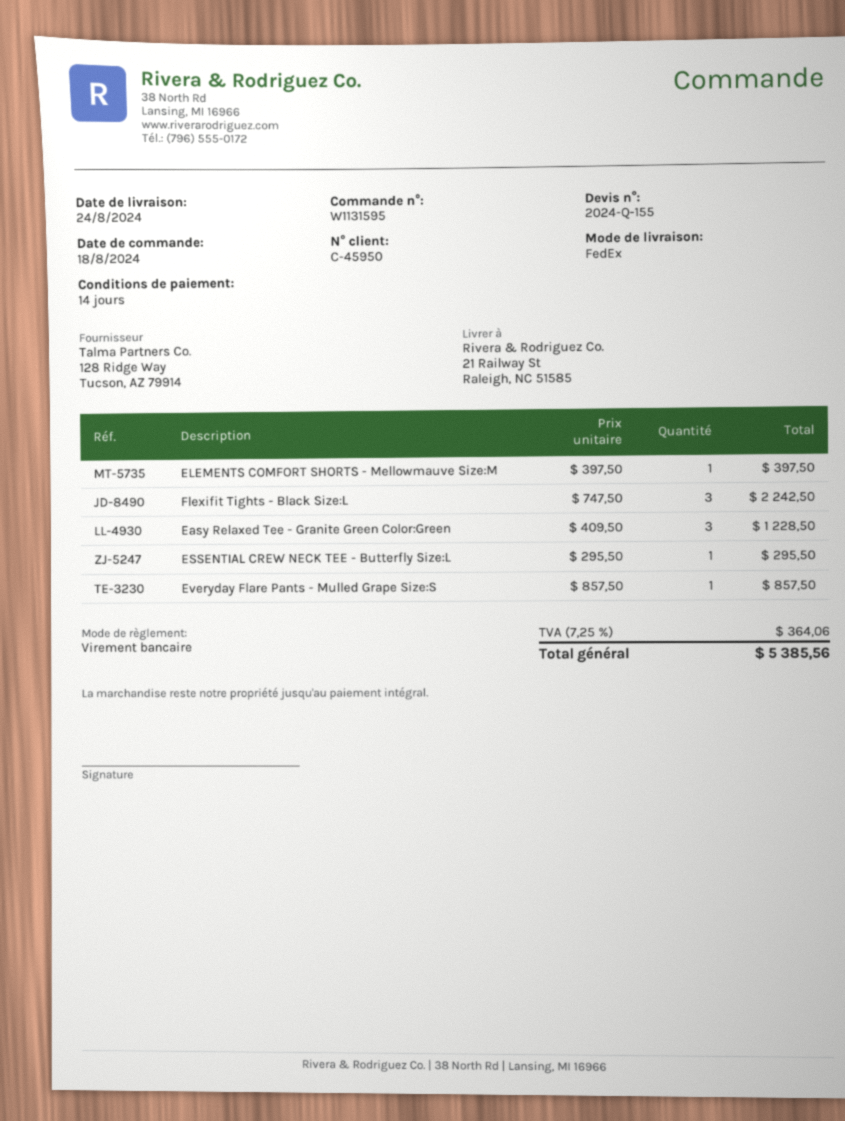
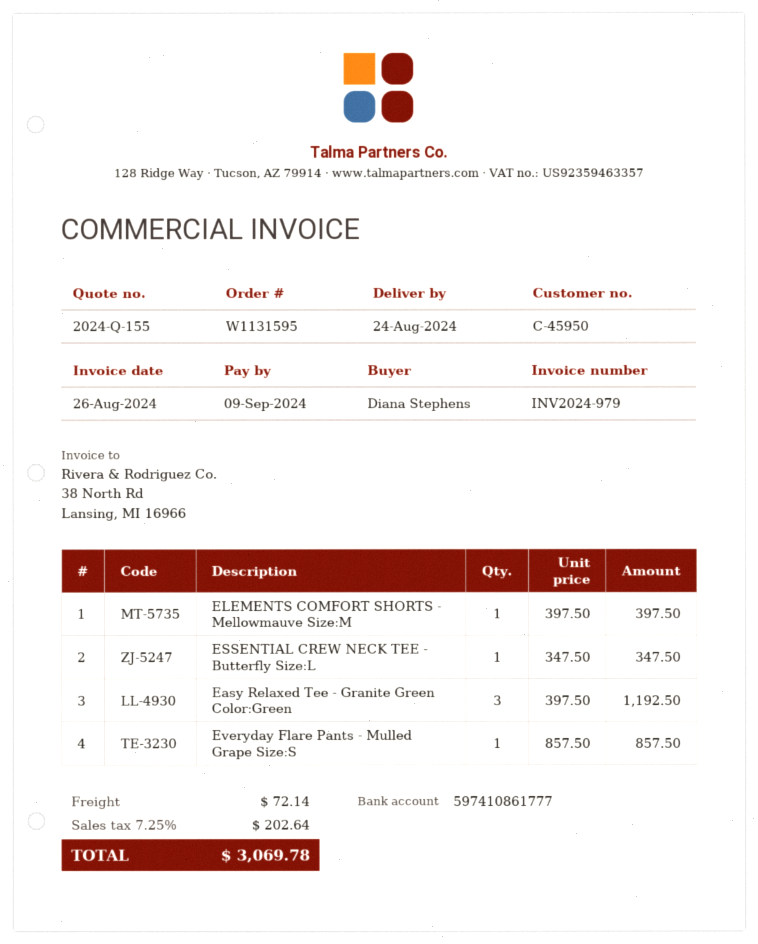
Flexifit Tights - Black Size:L: 3 x 747.50 = 2242.50 -> none
Easy Relaxed Tee - Granite Green Color:Green: 3 x 409.50 = 1228.50 -> 3 x 397.50 = 1192.50
ESSENTIAL CREW NECK TEE - Butterfly Size:L: 1 x 295.50 = 295.50 -> 1 x 347.50 = 347.50
shipping: none -> 72.14
tax: 7.25% = 364.06 -> 7.25% = 202.64
total: 5385.56 -> 3069.78

